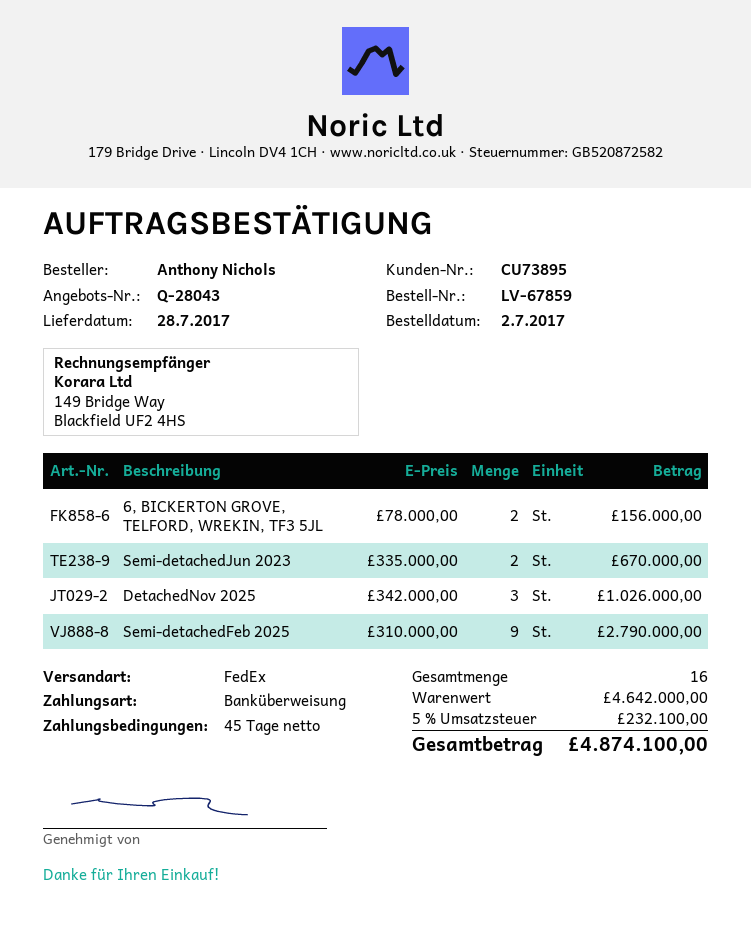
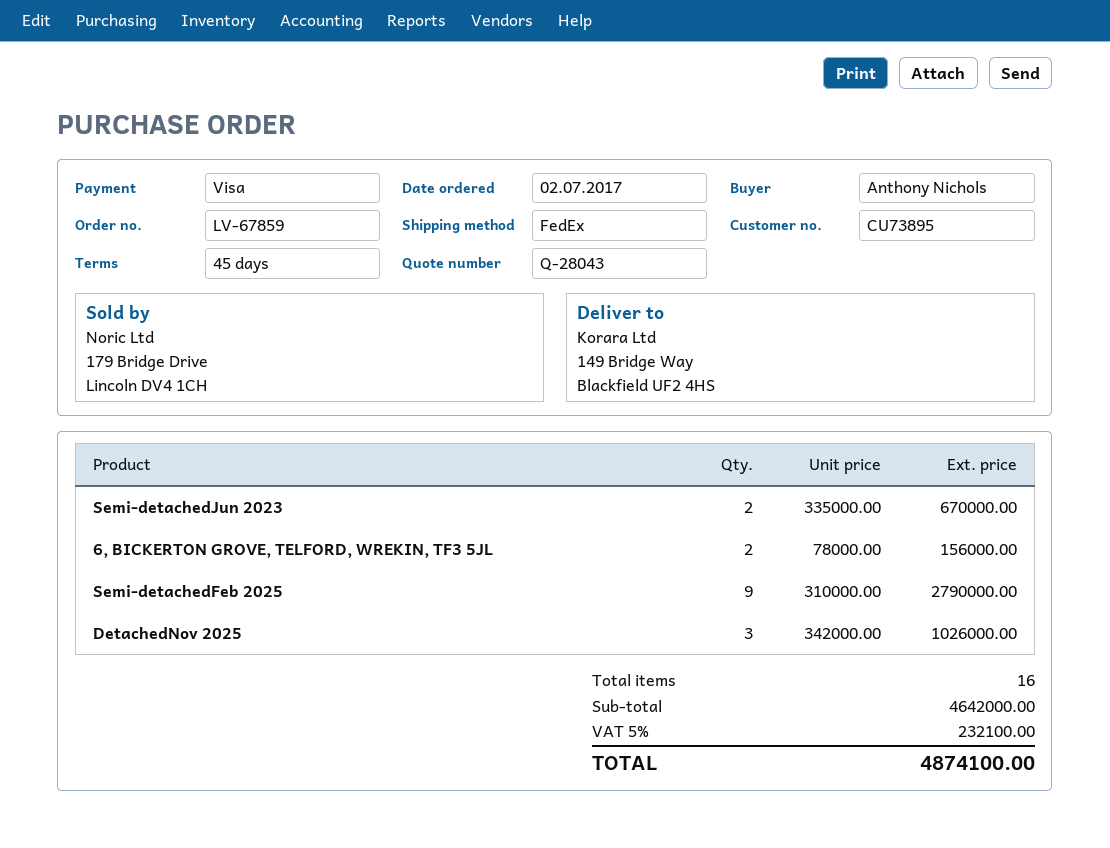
payment method: bank transfer -> Visa

